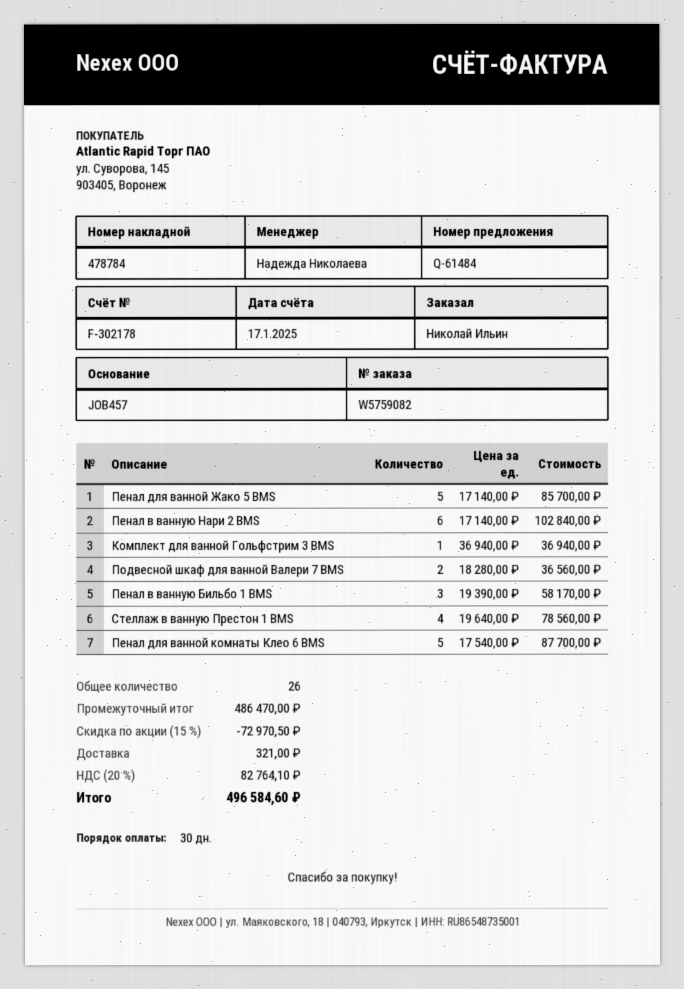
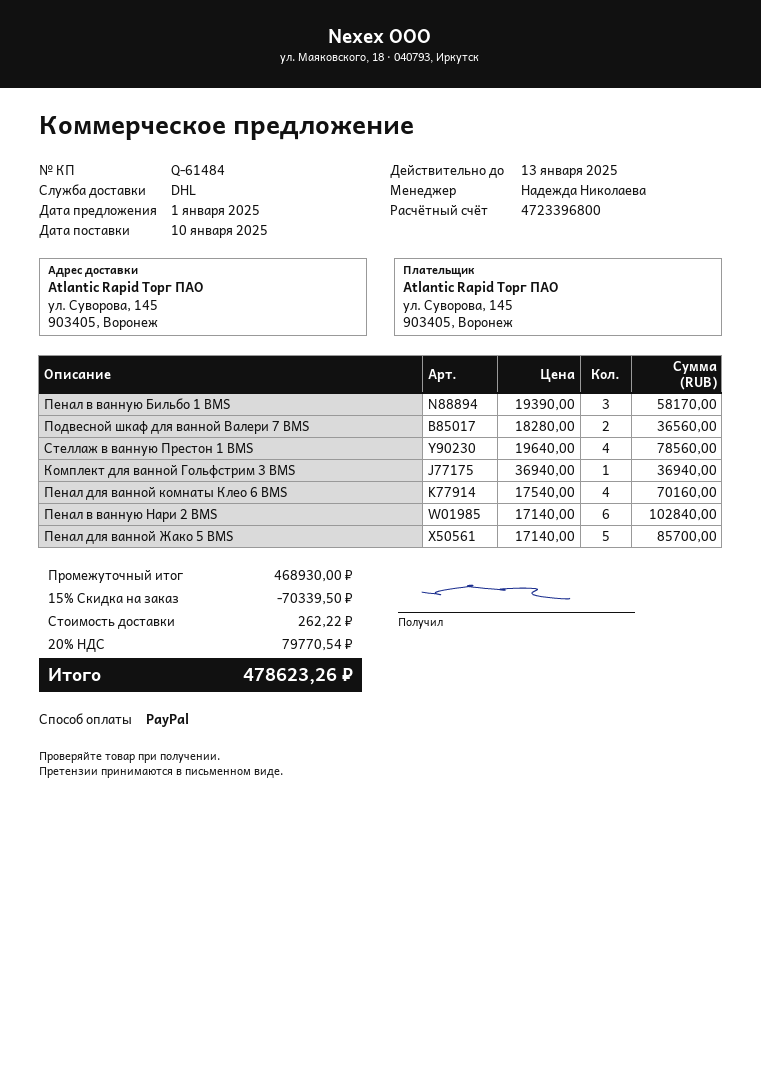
Пенал для ванной комнаты Клео 6 BMS: 5 x 17540.00 = 87700.00 -> 4 x 17540.00 = 70160.00
subtotal: 486470.00 -> 468930.00
discount: 15% = 72970.50 -> 15% = 70339.50
shipping: 321.00 -> 262.22
tax: 20% = 82764.10 -> 20% = 79770.54
total: 496584.60 -> 478623.26

